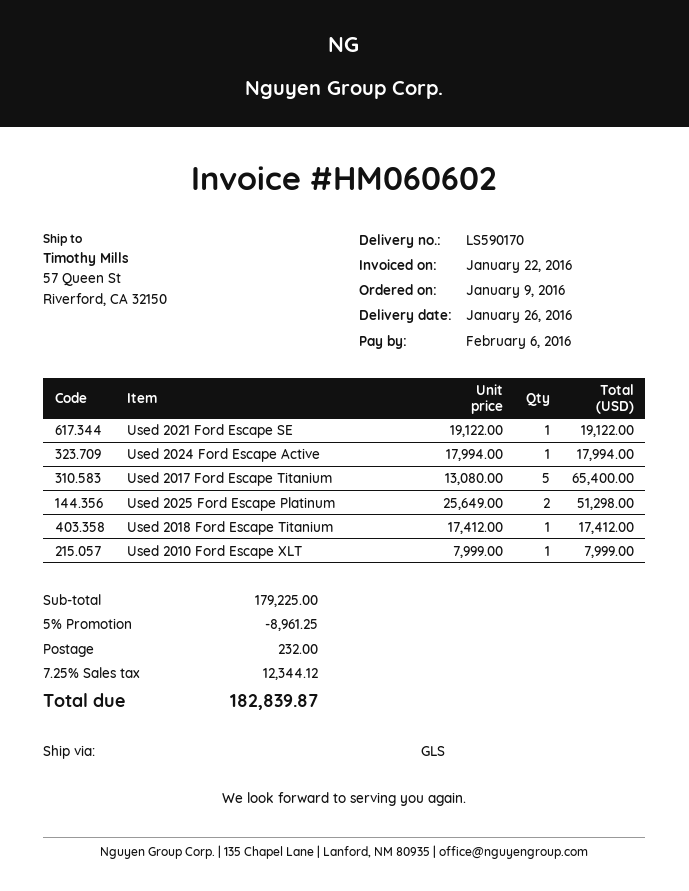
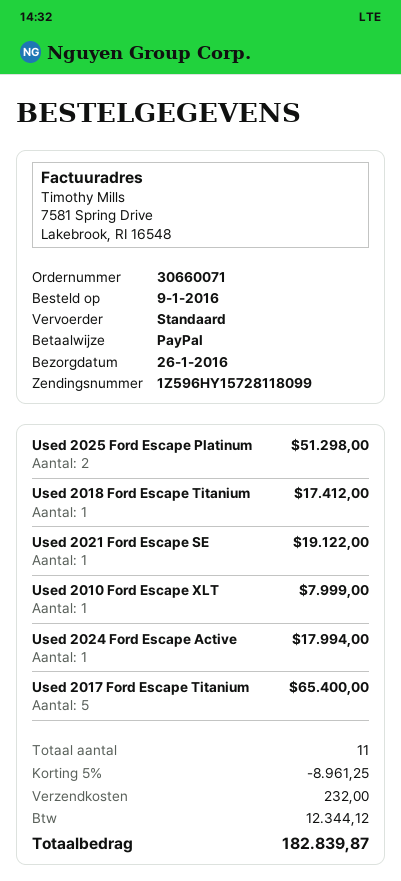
shipping method: GLS -> standard

